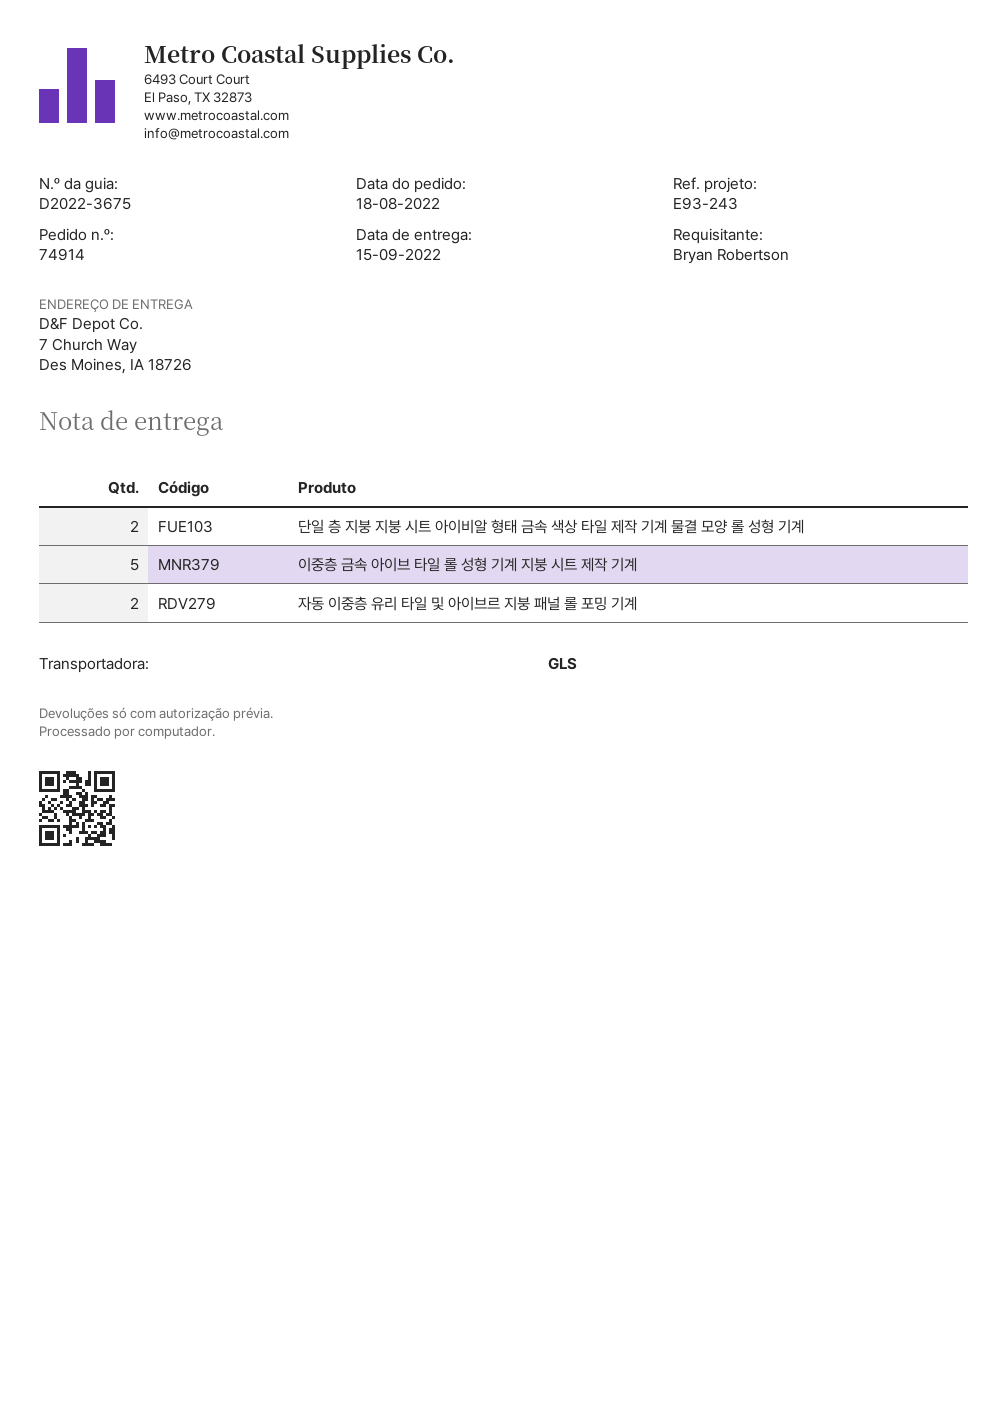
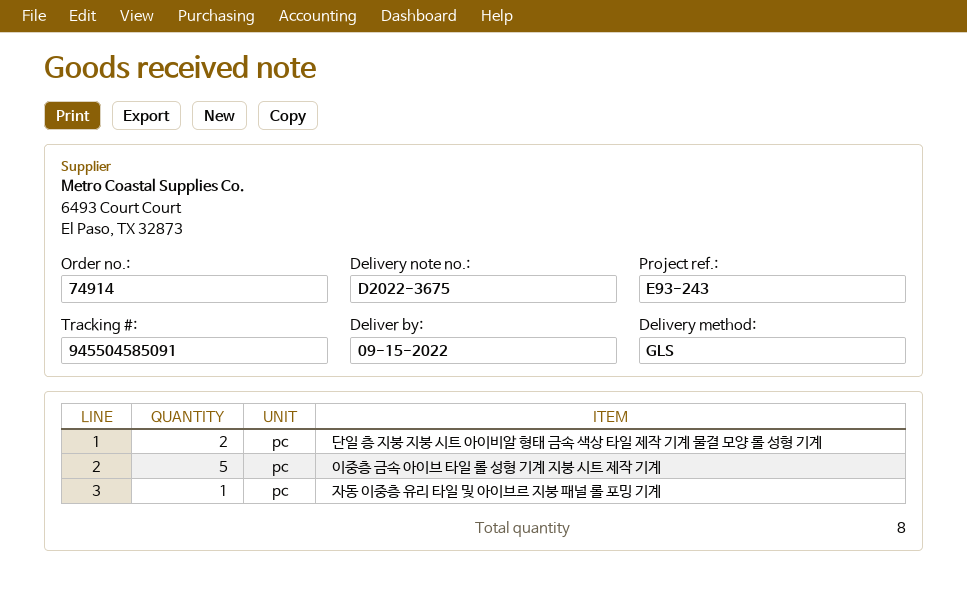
자동 이중층 유리 타일 및 아이브르 지붕 패널 롤 포밍 기계: 2 -> 1

